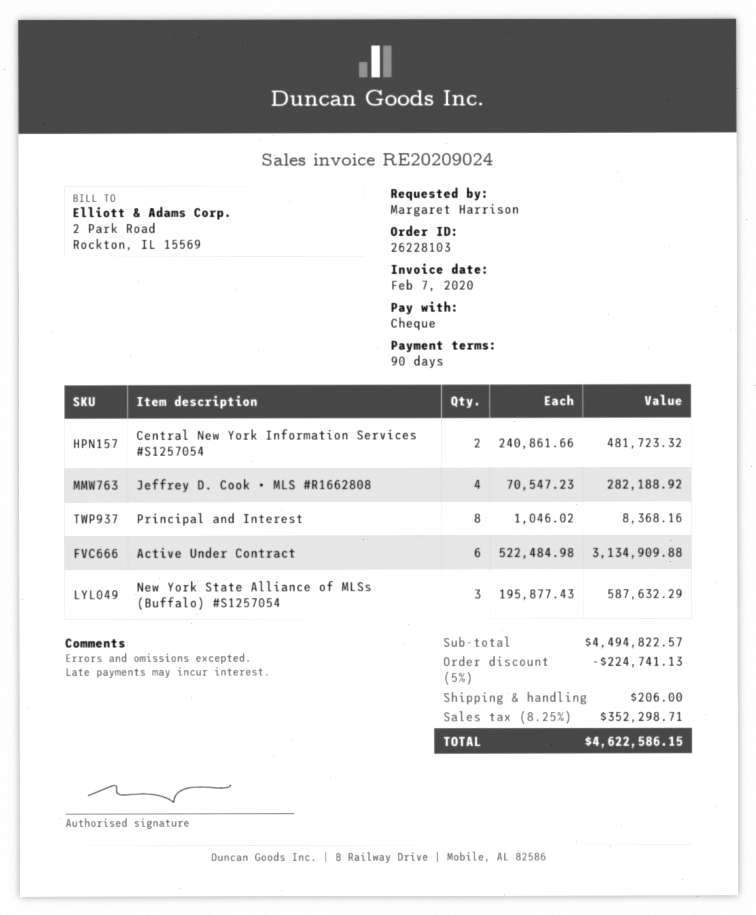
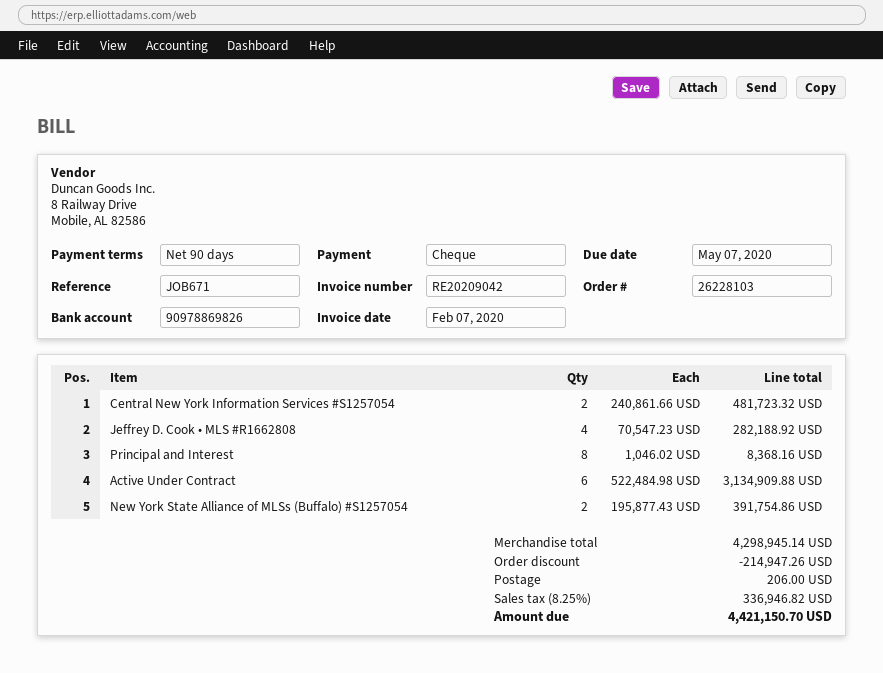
invoice number: RE20209024 -> RE20209042
New York State Alliance of MLSs (Buffalo) #S1257054: 3 x 195877.43 = 587632.29 -> 2 x 195877.43 = 391754.86
subtotal: 4494822.57 -> 4298945.14
discount: 224741.13 -> 214947.26
tax: 8.25% = 352298.71 -> 8.25% = 336946.82
total: 4622586.15 -> 4421150.70

